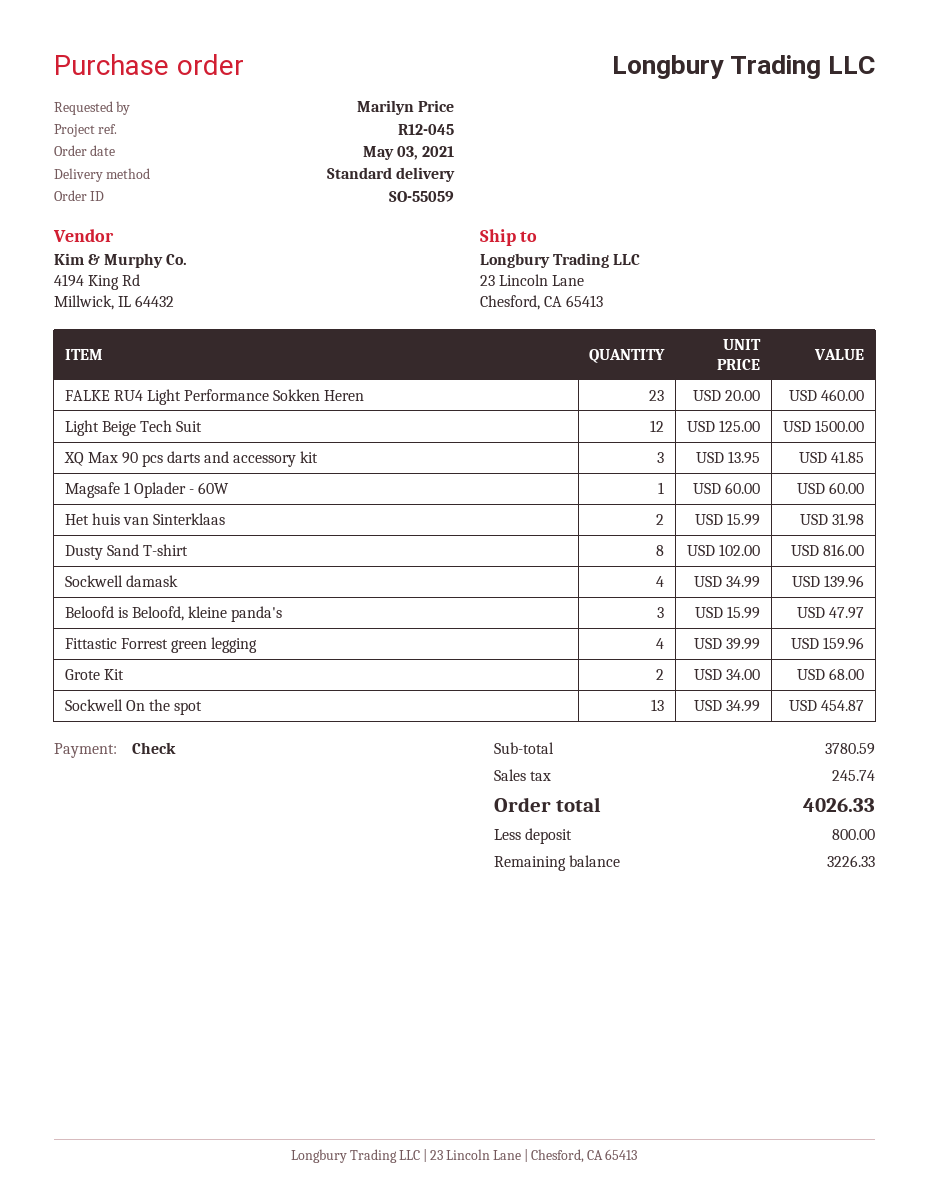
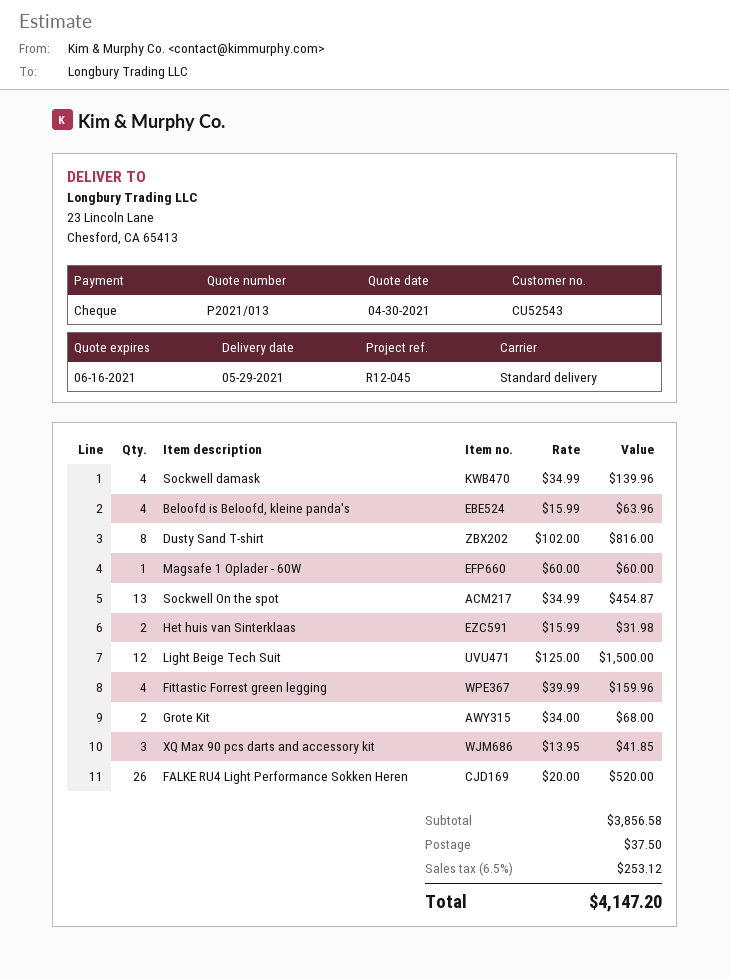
FALKE RU4 Light Performance Sokken Heren: 23 x 20.00 = 460.00 -> 26 x 20.00 = 520.00
Beloofd is Beloofd, kleine panda's: 3 x 15.99 = 47.97 -> 4 x 15.99 = 63.96
subtotal: 3780.59 -> 3856.58
shipping: none -> 37.50
tax: 245.74 -> 253.12
total: 4026.33 -> 4147.20

